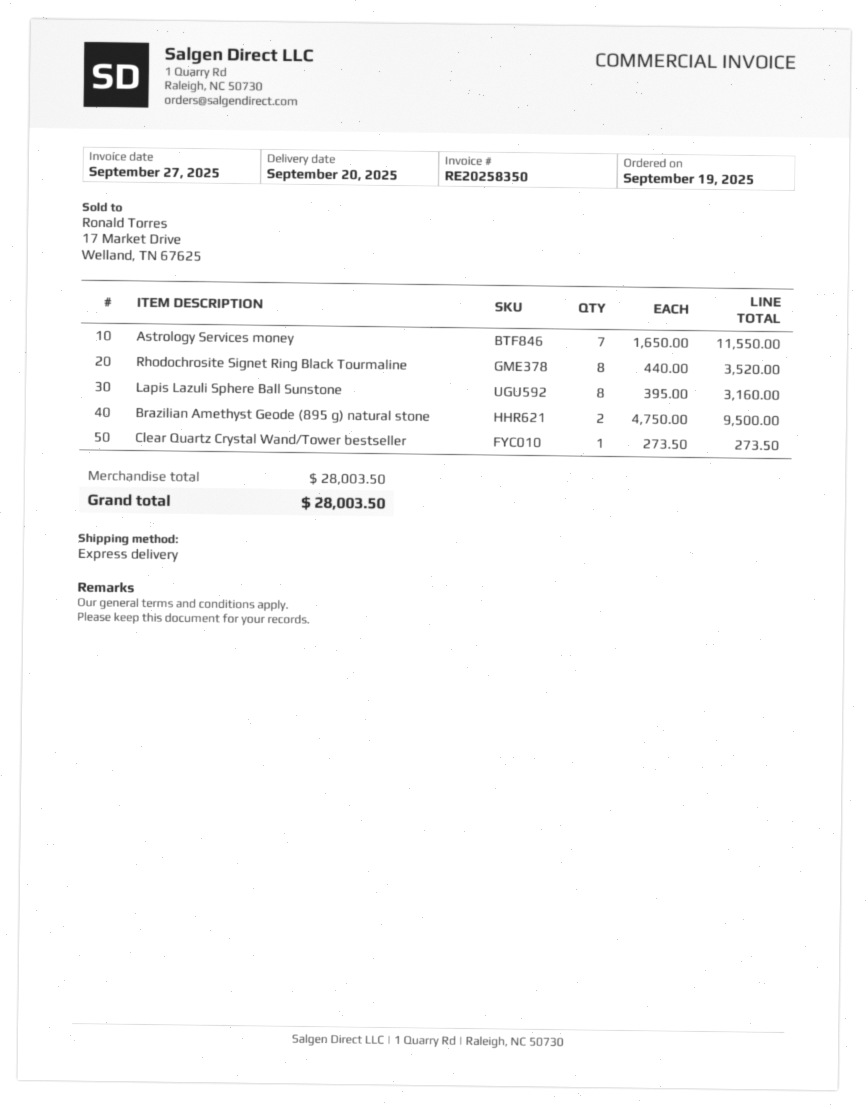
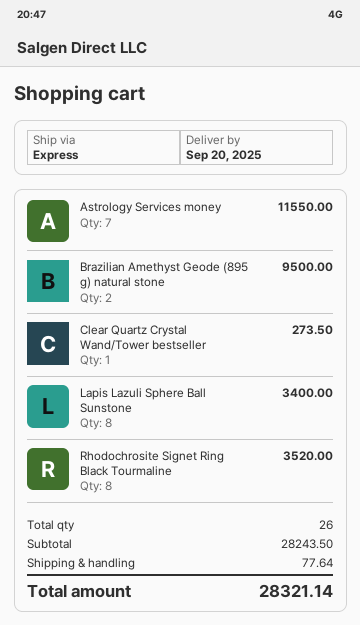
Lapis Lazuli Sphere Ball Sunstone: 8 for 3160.00 -> 8 for 3400.00
subtotal: 28003.50 -> 28243.50
shipping: none -> 77.64
total: 28003.50 -> 28321.14

